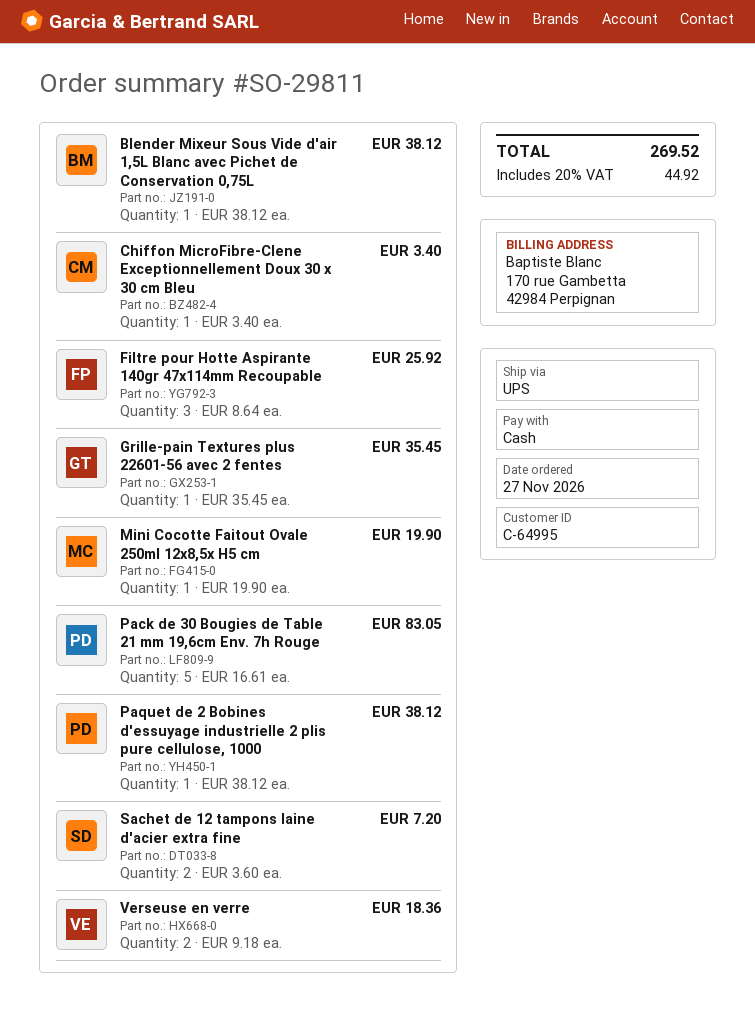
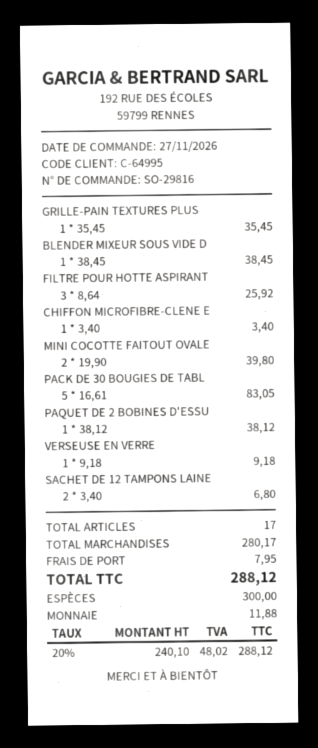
order number: SO-29811 -> SO-29816
Blender Mixeur Sous Vide d'air 1,5L Blanc avec Pichet de Conservation 0,75L: 1 x 38.12 = 38.12 -> 1 x 38.45 = 38.45
Mini Cocotte Faitout Ovale 250ml 12x8,5x H5 cm: 1 x 19.90 = 19.90 -> 2 x 19.90 = 39.80
Sachet de 12 tampons laine d'acier extra fine: 2 x 3.60 = 7.20 -> 2 x 3.40 = 6.80
Verseuse en verre: 2 x 9.18 = 18.36 -> 1 x 9.18 = 9.18
shipping: none -> 7.95
tax: 20% = 44.92 -> 20% = 48.02
total: 269.52 -> 288.12

